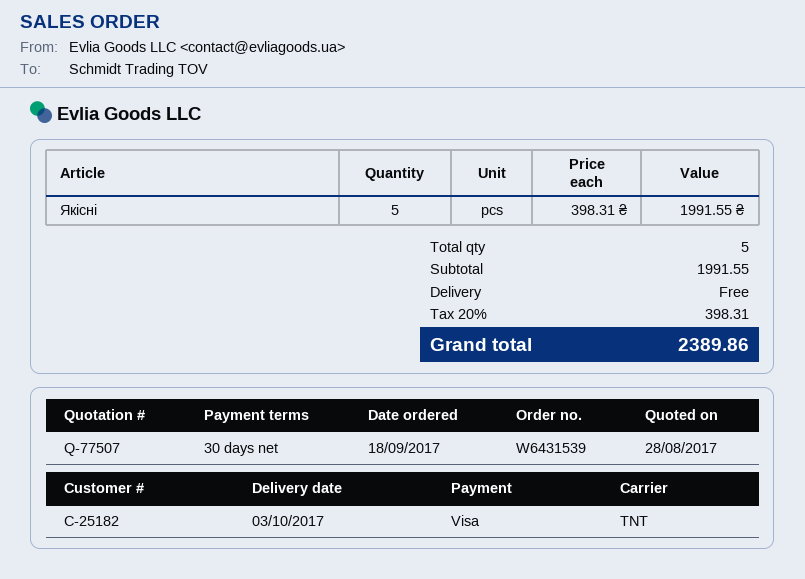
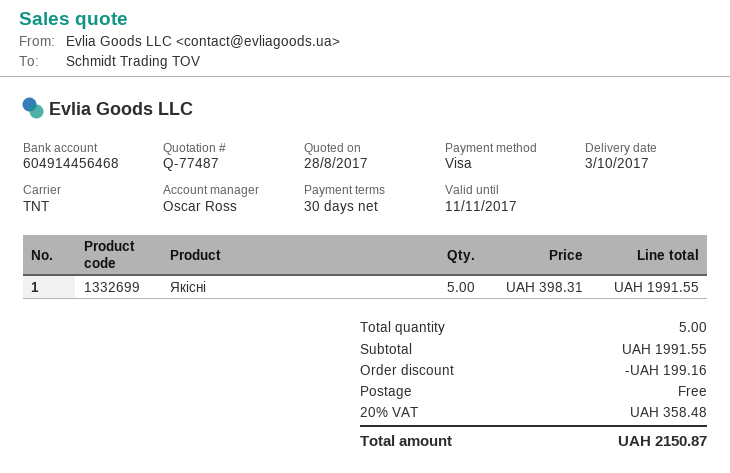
quote number: Q-77507 -> Q-77487
discount: none -> 199.16
tax: 20% = 398.31 -> 20% = 358.48
total: 2389.86 -> 2150.87

